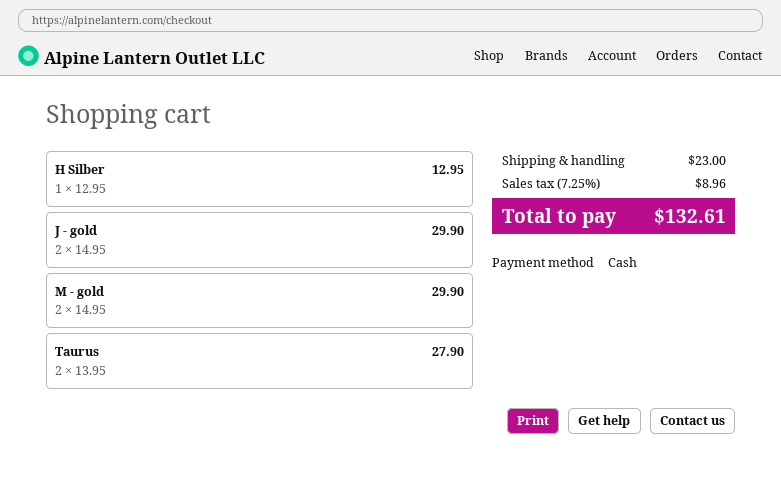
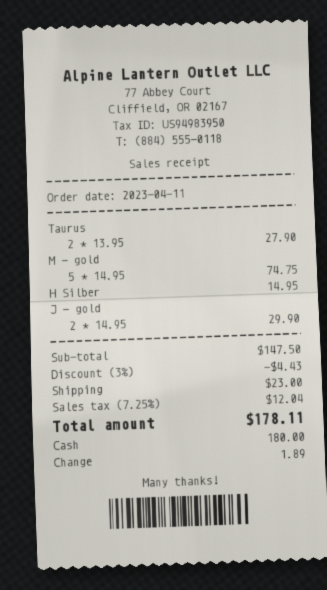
H Silber: 1 x 12.95 = 12.95 -> 1 x 14.95 = 14.95
M - gold: 2 x 14.95 = 29.90 -> 5 x 14.95 = 74.75
discount: none -> 3% = 4.43
tax: 7.25% = 8.96 -> 7.25% = 12.04
total: 132.61 -> 178.11

